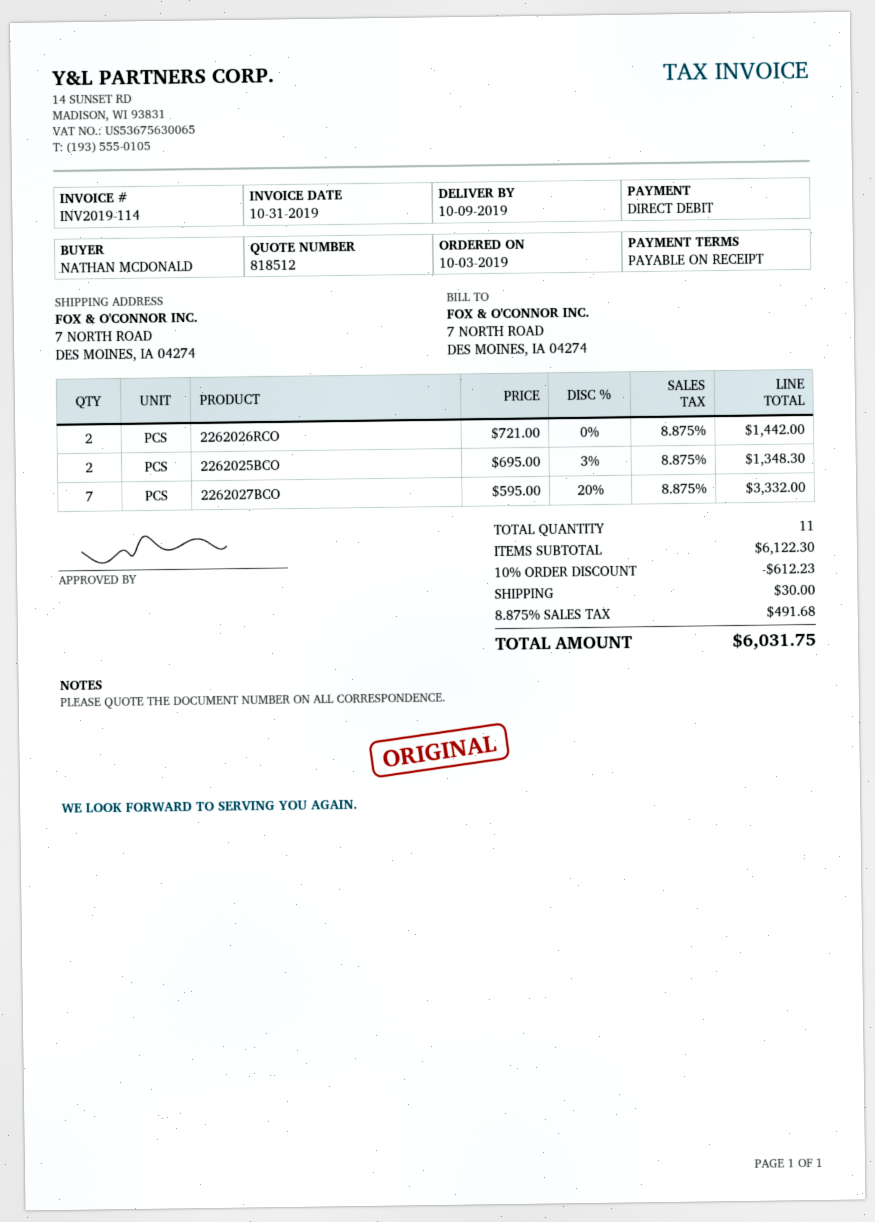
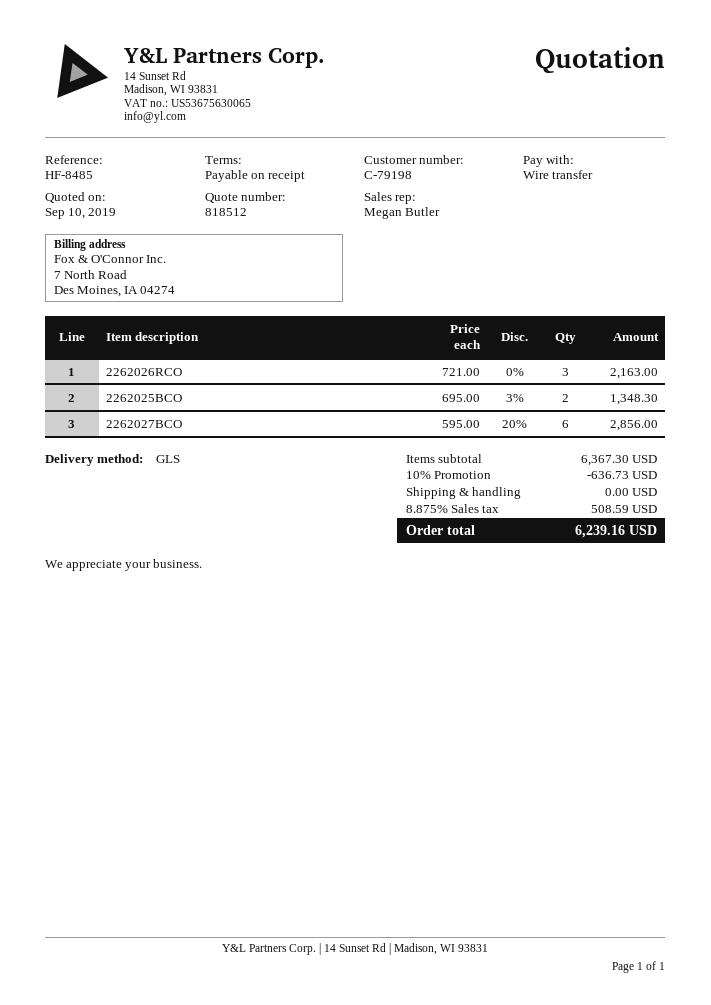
payment method: direct debit -> bank transfer
2262026RCO: 2 x 721.00 = 1442.00 -> 3 x 721.00 = 2163.00
2262027BCO: 7 x 595.00 - 20% = 3332.00 -> 6 x 595.00 - 20% = 2856.00
subtotal: 6122.30 -> 6367.30
discount: 10% = 612.23 -> 10% = 636.73
shipping: 30.00 -> 0.00
tax: 8.875% = 491.68 -> 8.875% = 508.59
total: 6031.75 -> 6239.16

